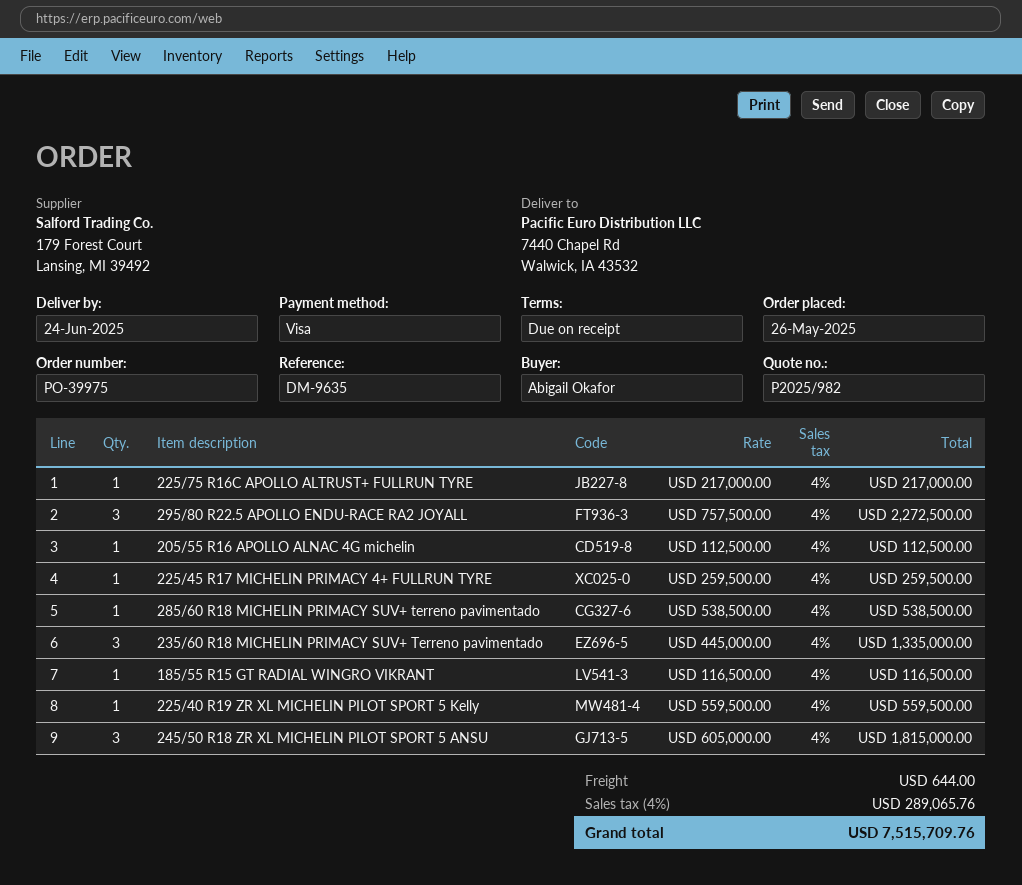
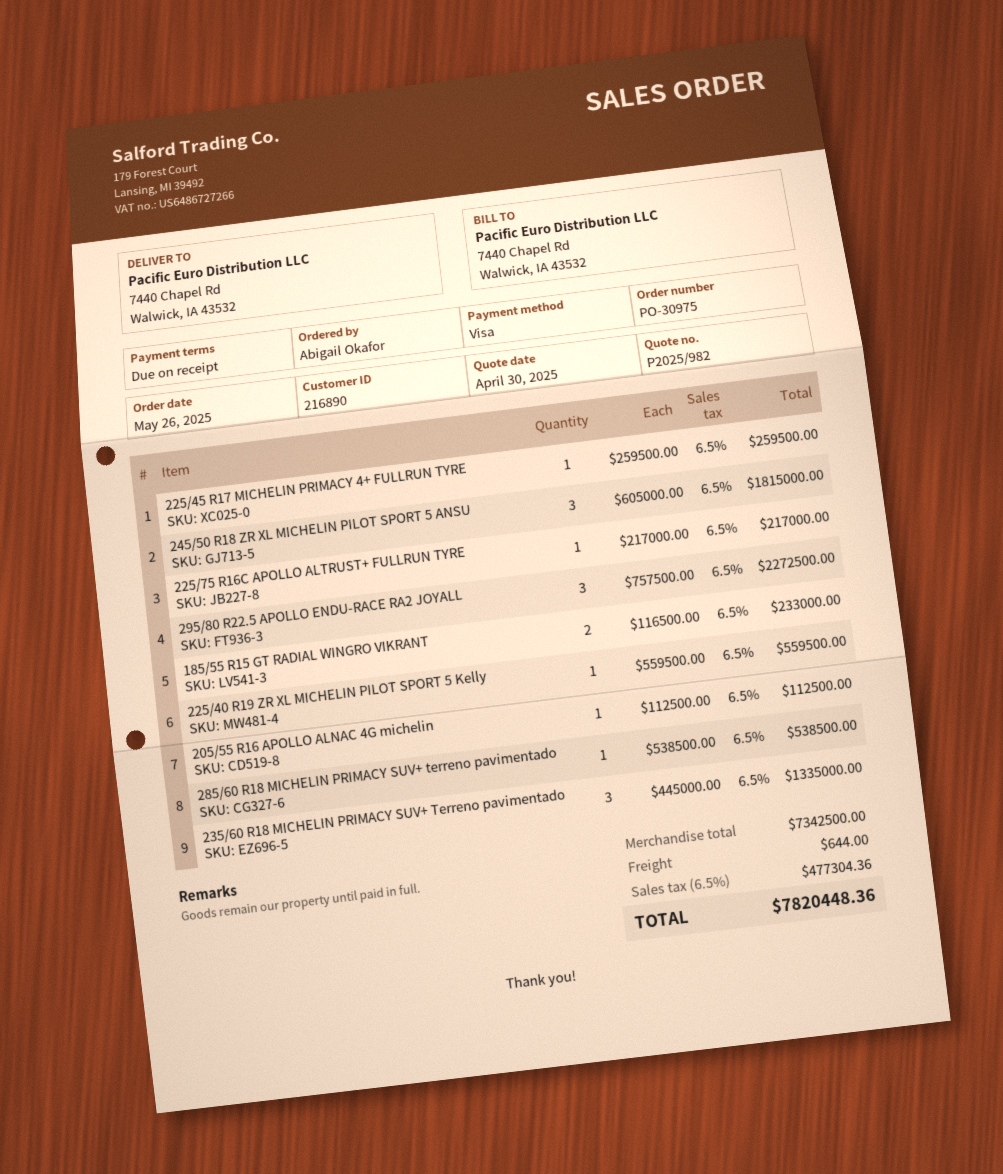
order number: PO-39975 -> PO-30975
185/55 R15 GT RADIAL WINGRO VIKRANT: 1 x 116500.00 = 116500.00 -> 2 x 116500.00 = 233000.00
tax: 4% = 289065.76 -> 6.5% = 477304.36
total: 7515709.76 -> 7820448.36

